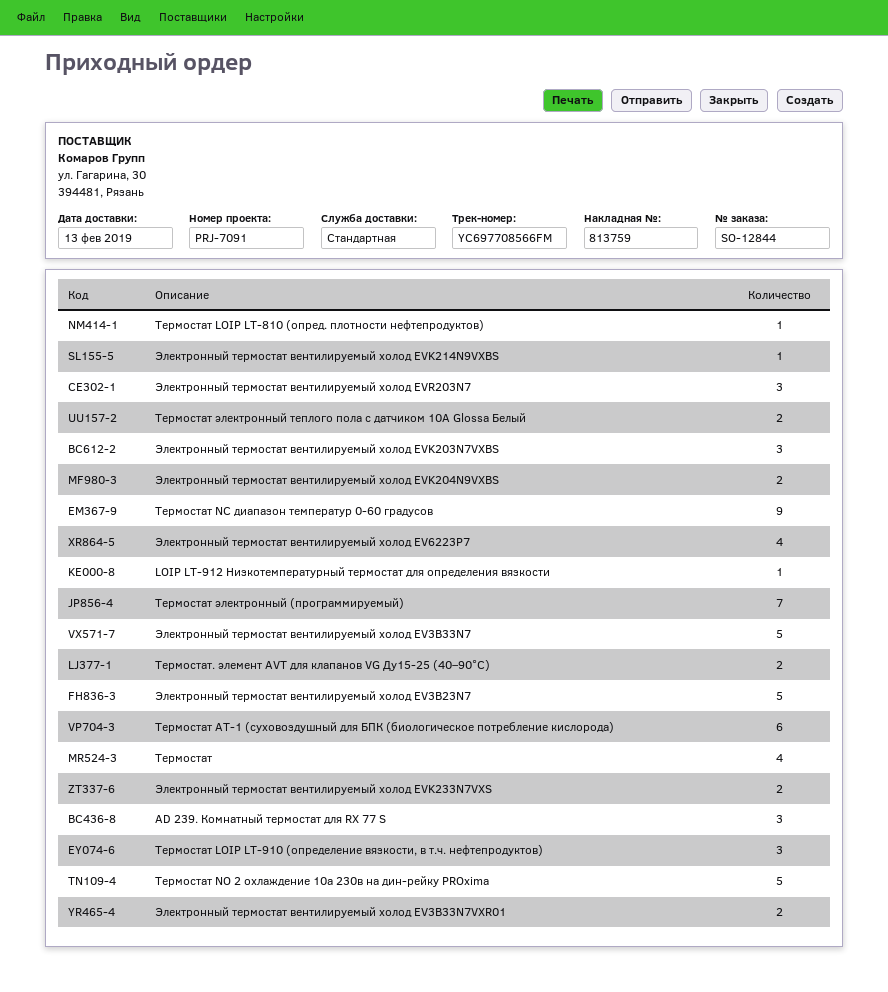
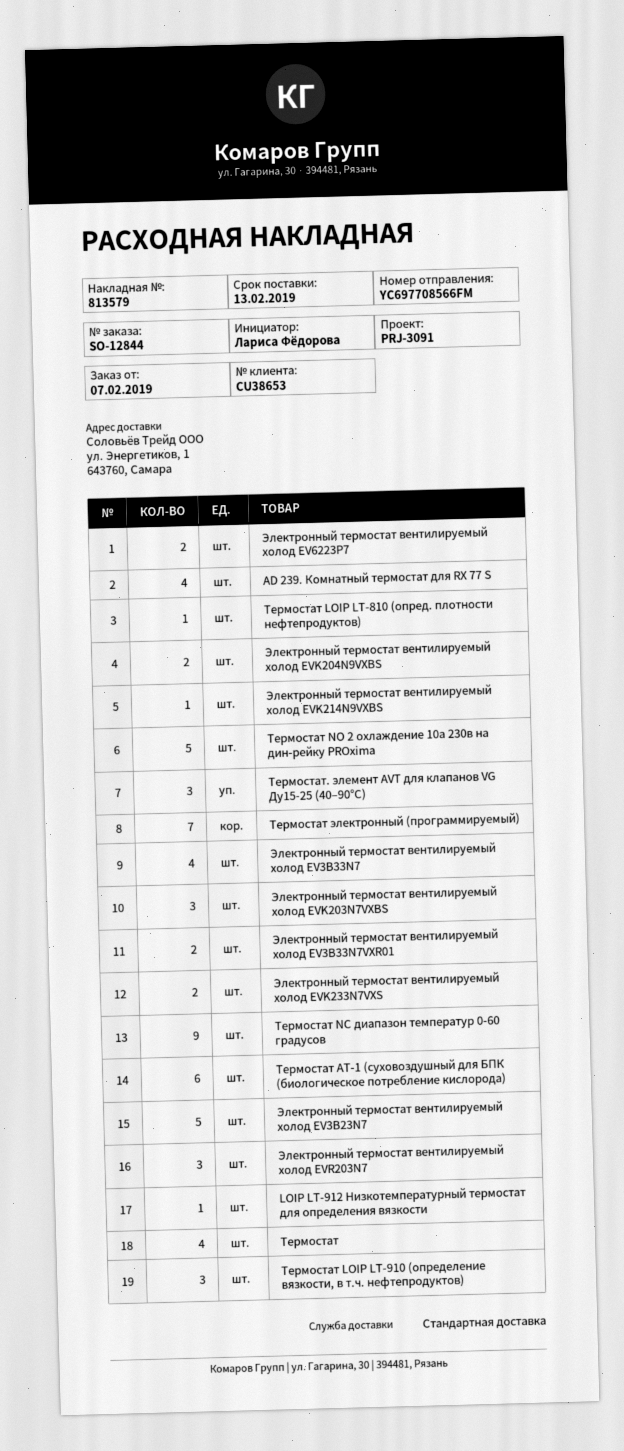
delivery note number: 813759 -> 813579
reference: PRJ-7091 -> PRJ-3091
Термостат электронный теплого пола с датчиком 10А Glossa Белый: 2 -> none
Электронный термостат вентилируемый холод EV6223P7: 4 -> 2
Электронный термостат вентилируемый холод EV3B33N7: 5 -> 4
Термостат. элемент AVT для клапанов VG Ду15-25 (40–90°С): 2 -> 3
AD 239. Комнатный термостат для RX 77 S: 3 -> 4

